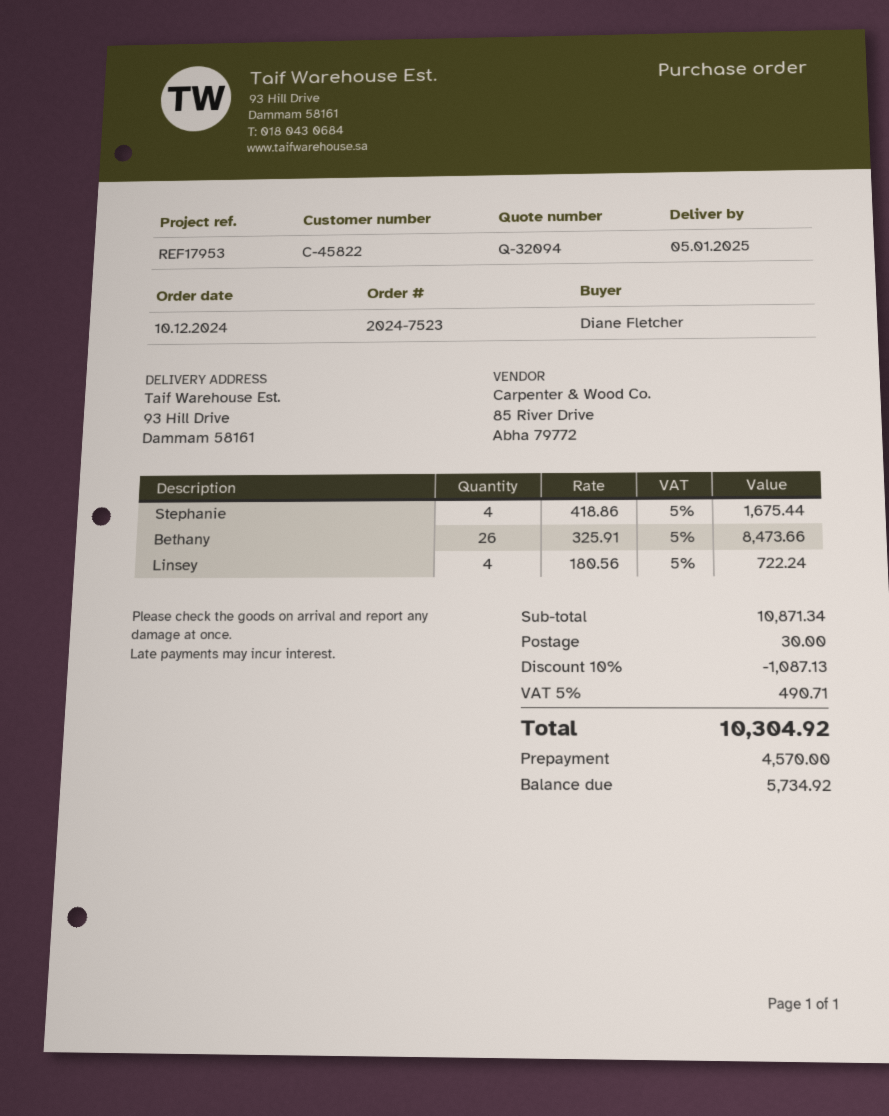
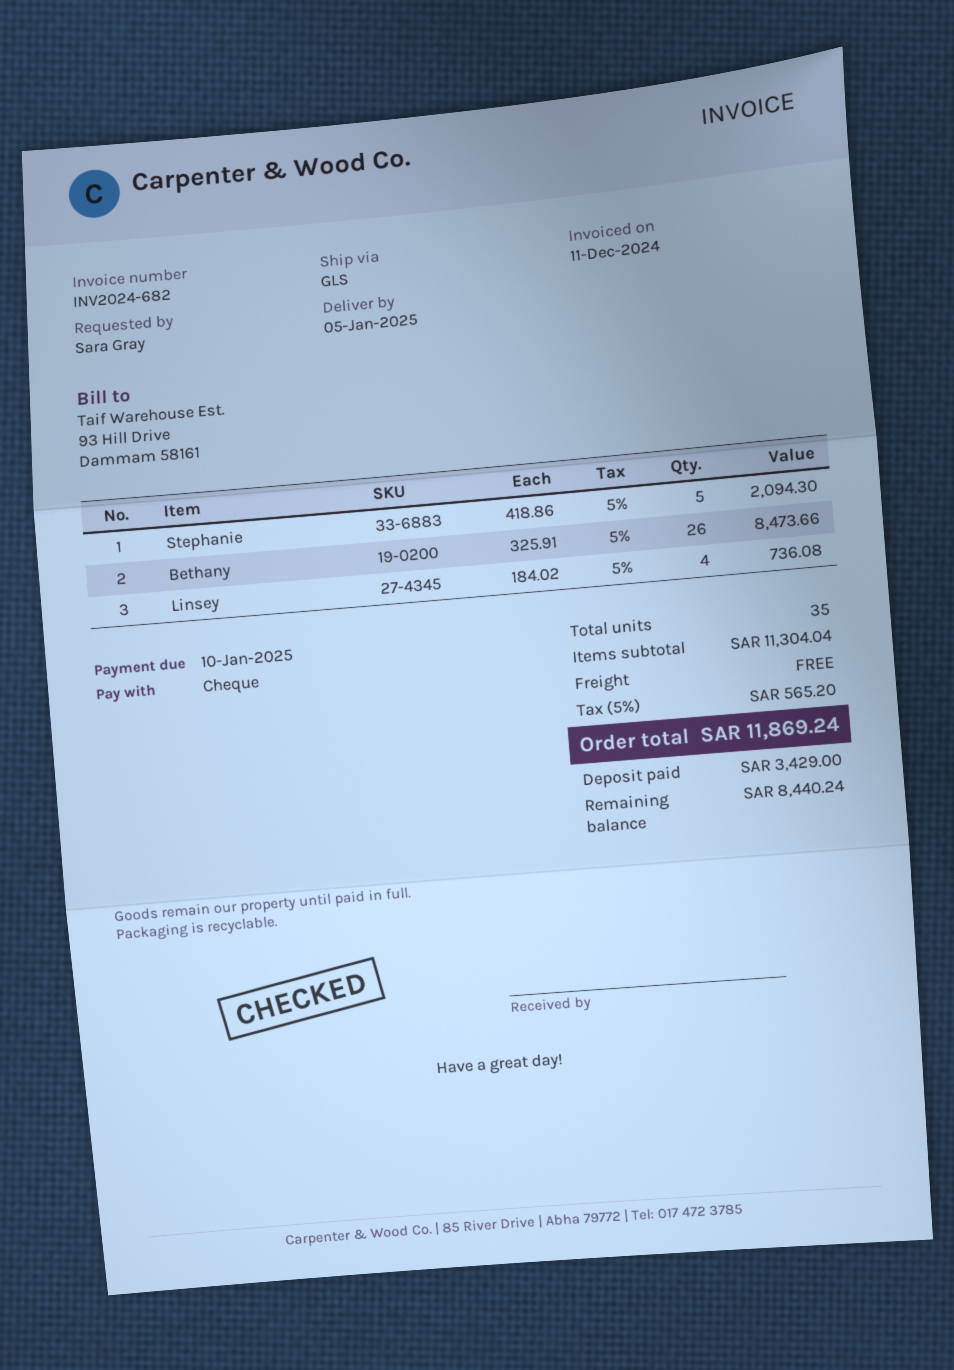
ordered by: Diane Fletcher -> Sara Gray
Stephanie: 4 x 418.86 = 1675.44 -> 5 x 418.86 = 2094.30
Linsey: 4 x 180.56 = 722.24 -> 4 x 184.02 = 736.08
subtotal: 10871.34 -> 11304.04
discount: 10% = 1087.13 -> none
shipping: 30.00 -> 0.00
tax: 5% = 490.71 -> 5% = 565.20
total: 10304.92 -> 11869.24
deposit: 4570.00 -> 3429.00
balance: 5734.92 -> 8440.24

